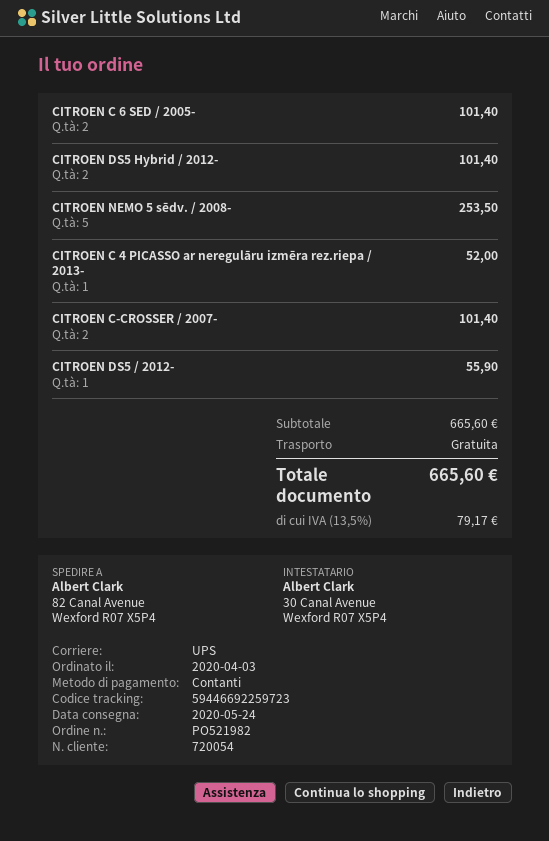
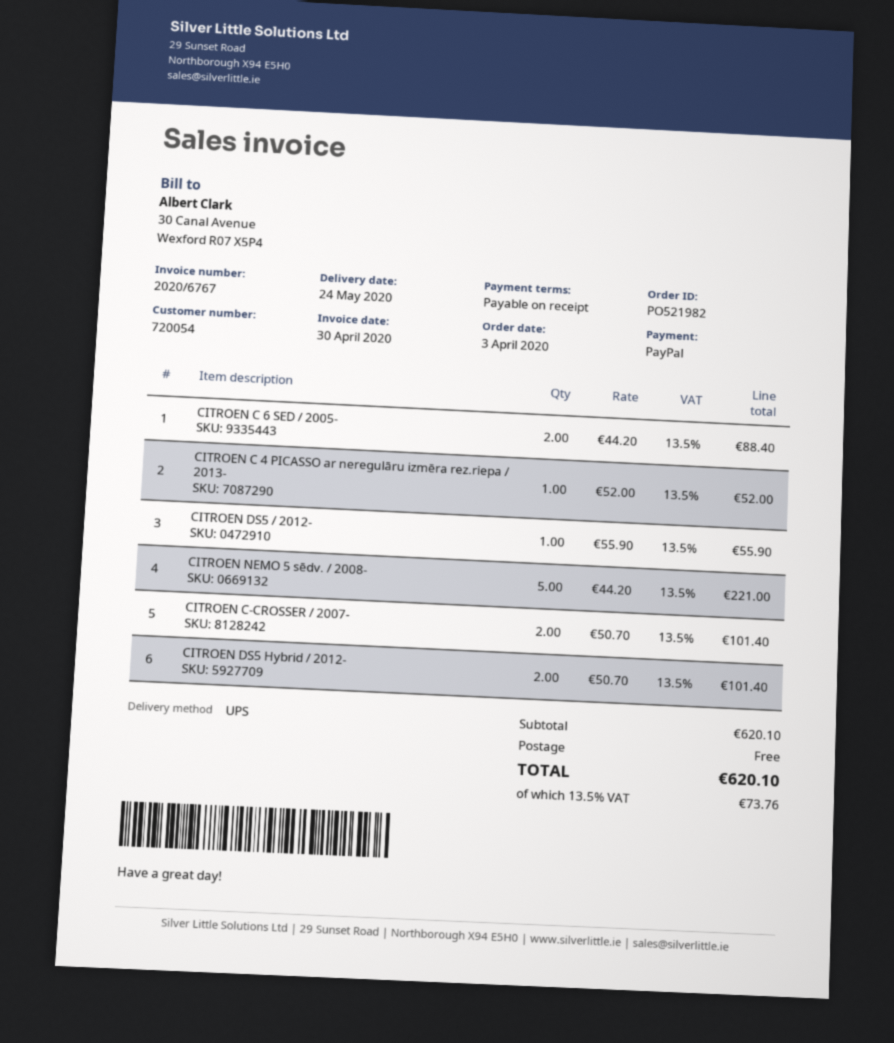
payment method: cash -> PayPal
CITROEN C 6 SED / 2005-: 2 for 101.40 -> 2 for 88.40
CITROEN NEMO 5 sēdv. / 2008-: 5 for 253.50 -> 5 for 221.00
subtotal: 665.60 -> 620.10
tax: 13.5% = 79.17 -> 13.5% = 73.76
total: 665.60 -> 620.10

